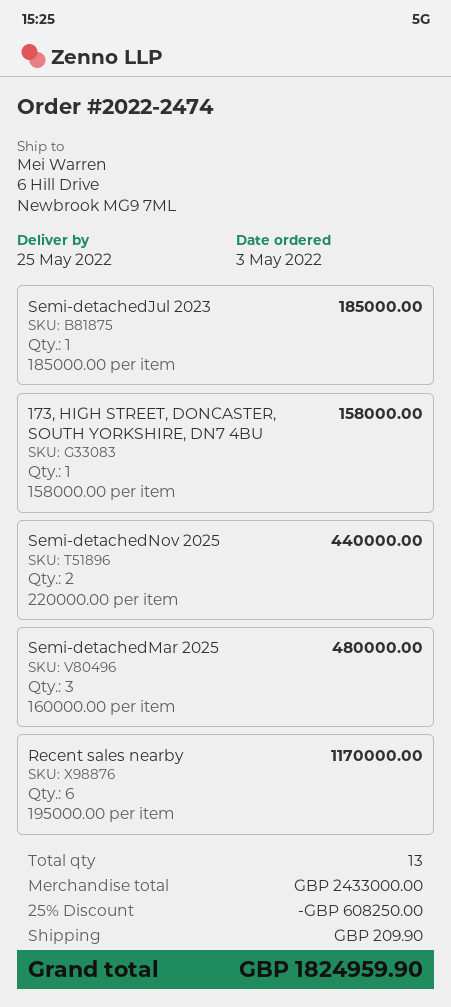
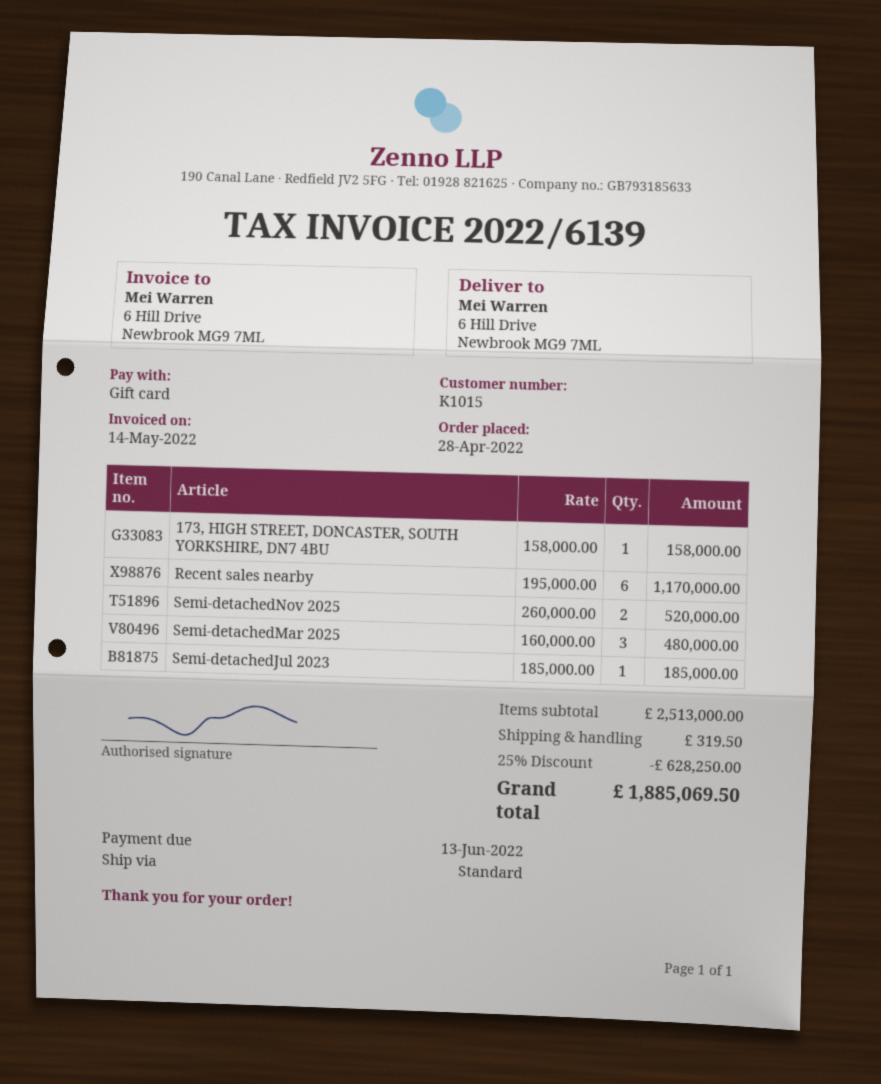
order date: 2022-05-03 -> 2022-04-28
Semi-detachedNov 2025: 2 x 220000.00 = 440000.00 -> 2 x 260000.00 = 520000.00
subtotal: 2433000.00 -> 2513000.00
discount: 25% = 608250.00 -> 25% = 628250.00
shipping: 209.90 -> 319.50
total: 1824959.90 -> 1885069.50

